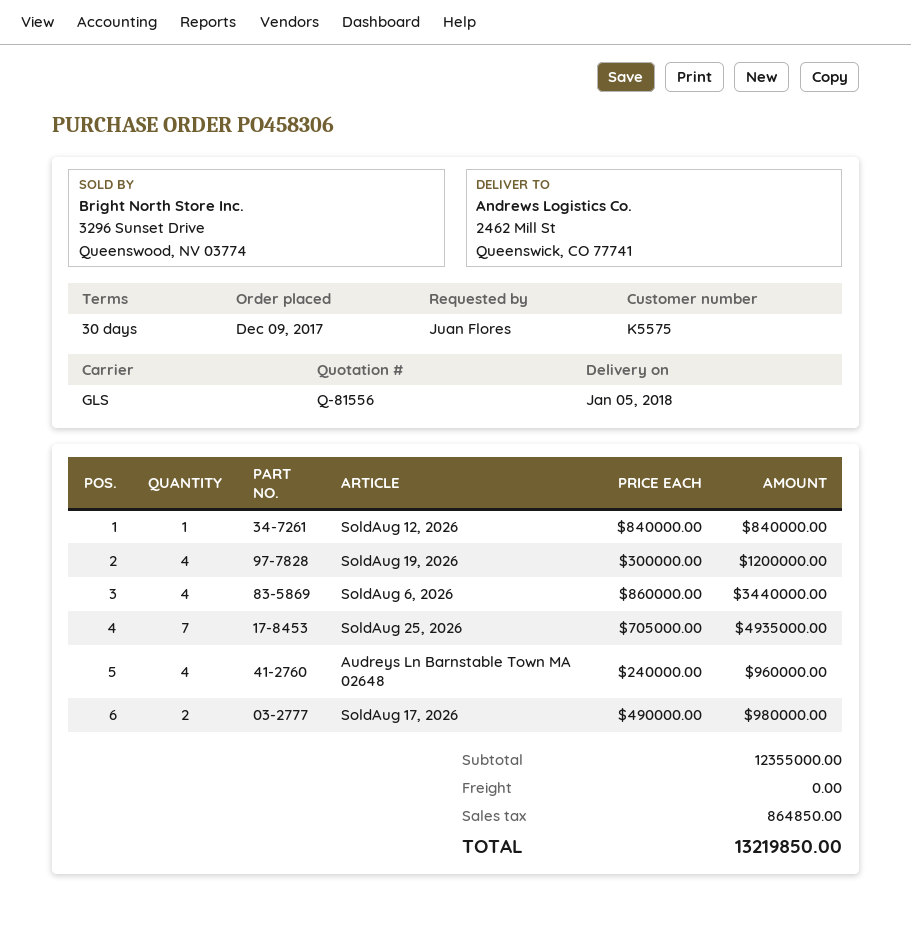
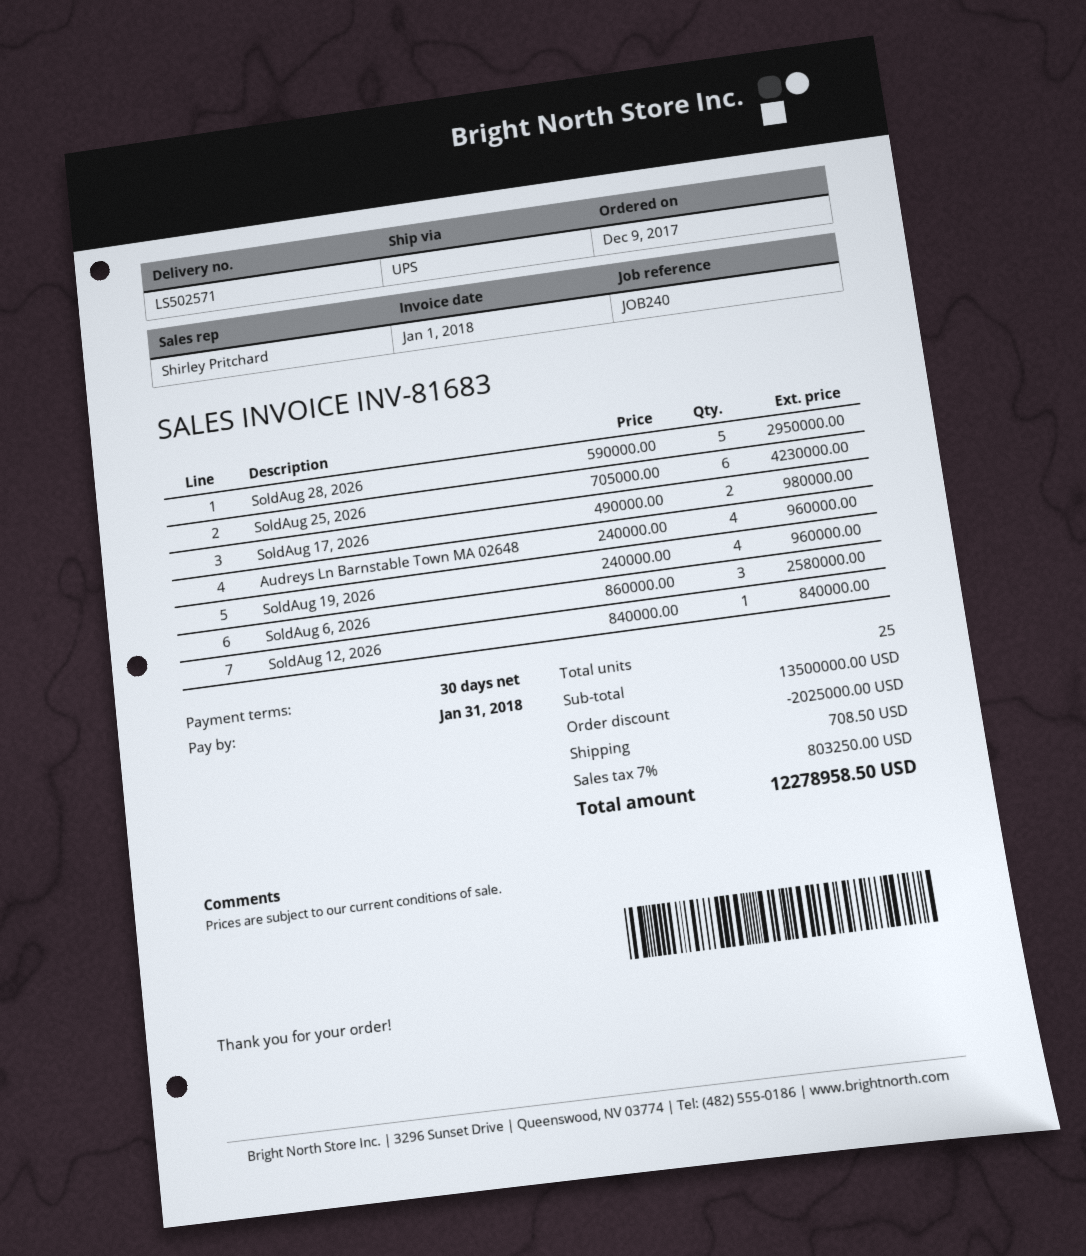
shipping method: GLS -> UPS
SoldAug 19, 2026: 4 x 300000.00 = 1200000.00 -> 4 x 240000.00 = 960000.00
SoldAug 6, 2026: 4 x 860000.00 = 3440000.00 -> 3 x 860000.00 = 2580000.00
SoldAug 25, 2026: 7 x 705000.00 = 4935000.00 -> 6 x 705000.00 = 4230000.00
SoldAug 28, 2026: none -> 5 x 590000.00 = 2950000.00
subtotal: 12355000.00 -> 13500000.00
discount: none -> 2025000.00
shipping: 0.00 -> 708.50
tax: 864850.00 -> 803250.00
total: 13219850.00 -> 12278958.50

